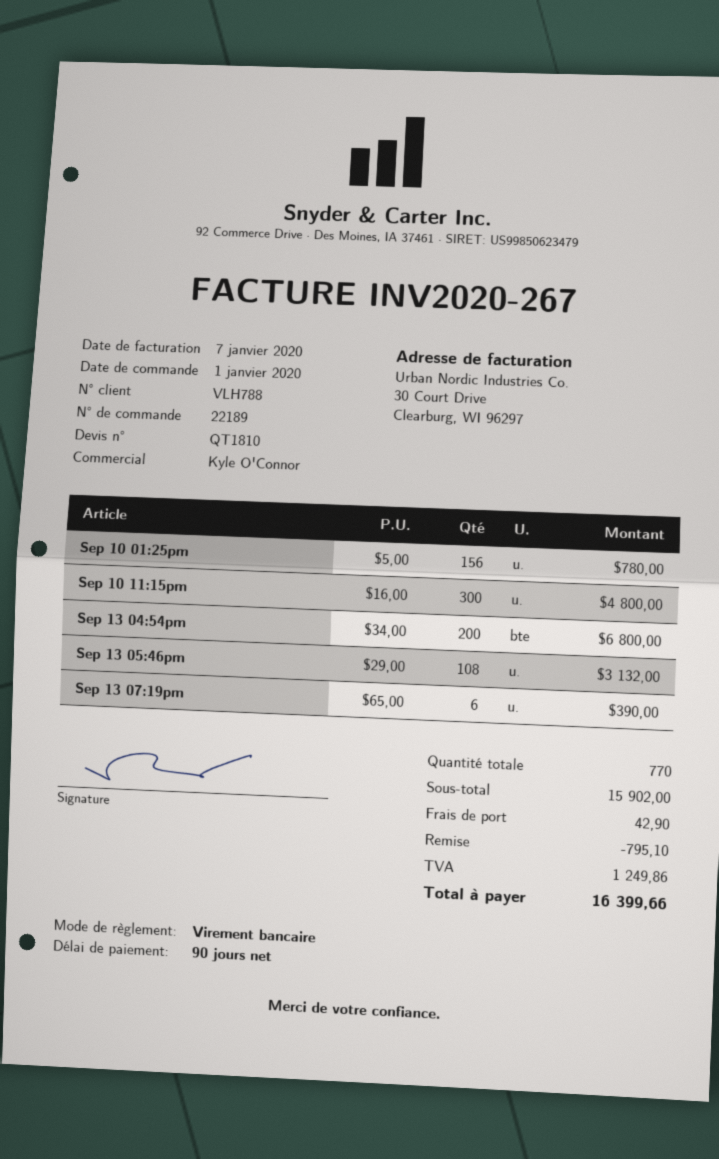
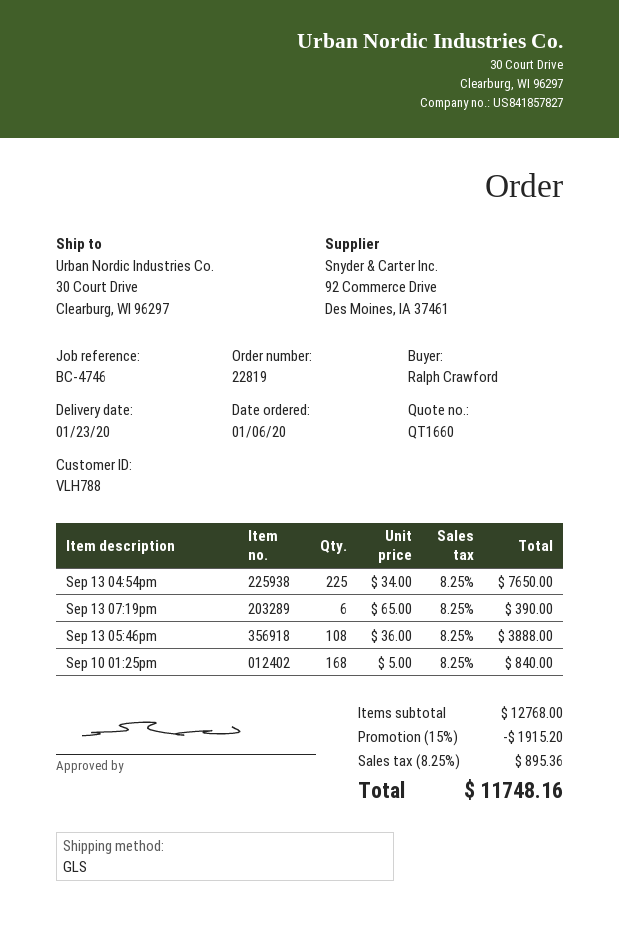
quote number: QT1810 -> QT1660
order number: 22189 -> 22819
order date: 2020-01-01 -> 2020-01-06
Sep 10 01:25pm: 156 x 5.00 = 780.00 -> 168 x 5.00 = 840.00
Sep 10 11:15pm: 300 x 16.00 = 4800.00 -> none
Sep 13 04:54pm: 200 x 34.00 = 6800.00 -> 225 x 34.00 = 7650.00
Sep 13 05:46pm: 108 x 29.00 = 3132.00 -> 108 x 36.00 = 3888.00
subtotal: 15902.00 -> 12768.00
discount: 795.10 -> 1915.20
shipping: 42.90 -> none
tax: 1249.86 -> 895.36
total: 16399.66 -> 11748.16

